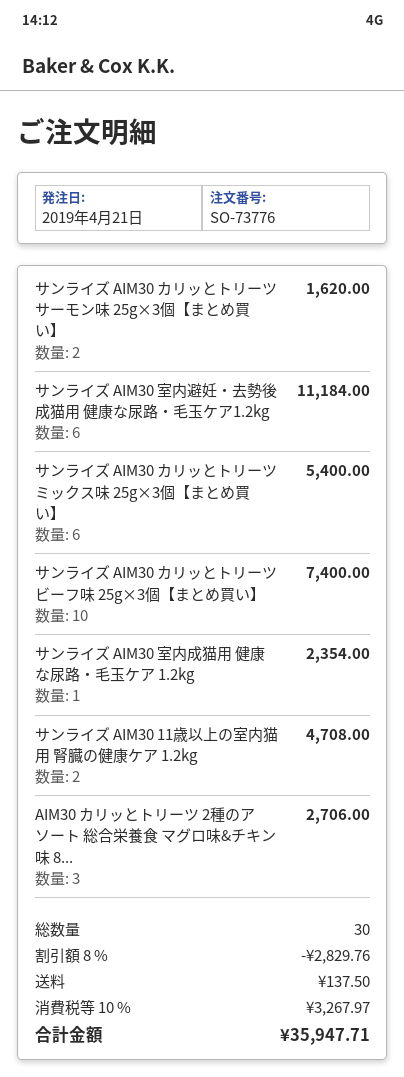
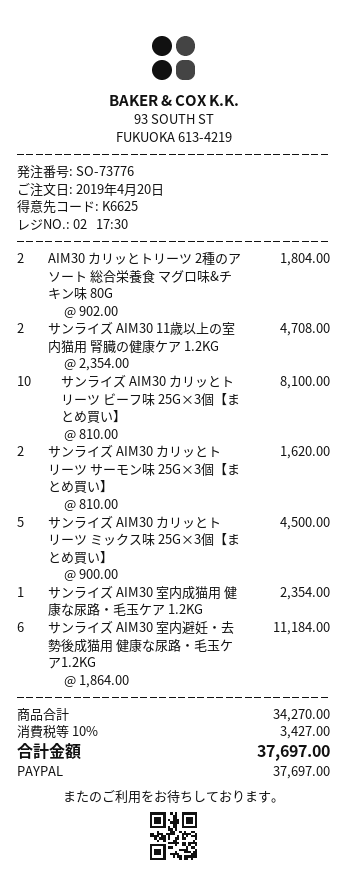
order date: 2019-04-21 -> 2019-04-20
サンライズ AIM30 カリッとトリーツ ミックス味 25g×3個【まとめ買い】: 6 for 5400.00 -> 5 for 4500.00
サンライズ AIM30 カリッとトリーツ ビーフ味 25g×3個【まとめ買い】: 10 for 7400.00 -> 10 for 8100.00
AIM30 カリッとトリーツ 2種のアソート 総合栄養食 マグロ味&チキン味 8...: 3 for 2706.00 -> 2 for 1804.00
discount: 8% = 2829.76 -> none
shipping: 137.50 -> none
tax: 10% = 3267.97 -> 10% = 3427.00
total: 35947.71 -> 37697.00

